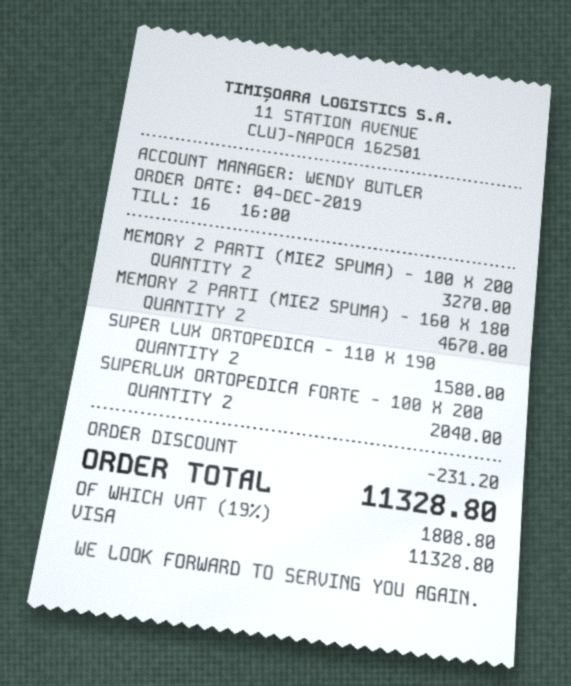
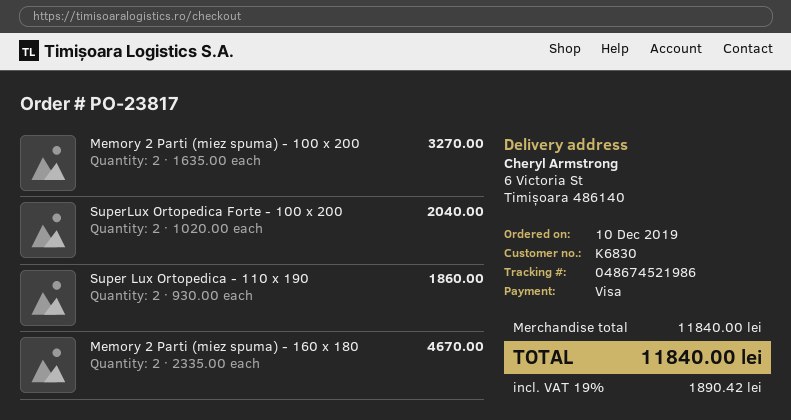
order date: 2019-12-04 -> 2019-12-10
SUPER LUX ORTOPEDICA - 110 X 190: 2 for 1580.00 -> 2 for 1860.00
discount: 231.20 -> none
tax: 19% = 1808.80 -> 19% = 1890.42
total: 11328.80 -> 11840.00

